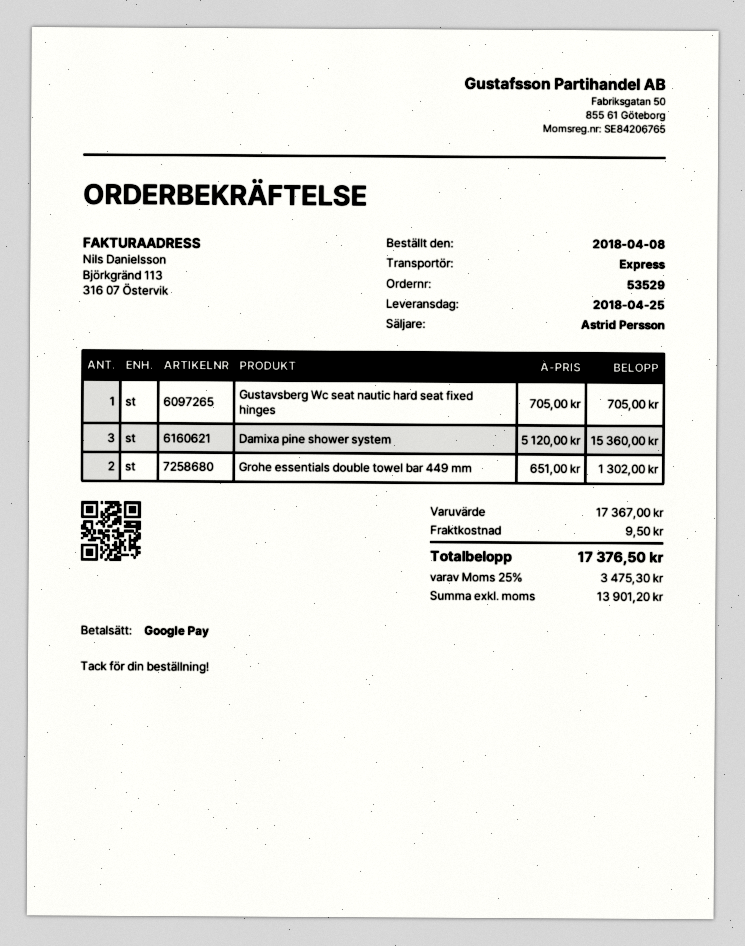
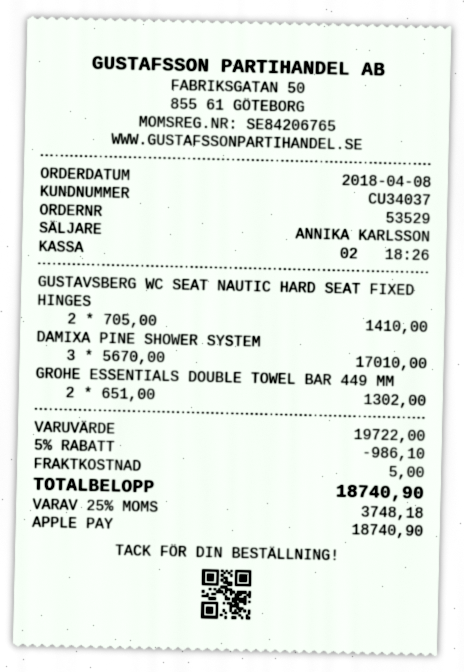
sales rep: Astrid Persson -> ANNIKA KARLSSON
payment method: Google Pay -> Apple Pay
Gustavsberg Wc seat nautic hard seat fixed hinges: 1 x 705.00 = 705.00 -> 2 x 705.00 = 1410.00
Damixa pine shower system: 3 x 5120.00 = 15360.00 -> 3 x 5670.00 = 17010.00
subtotal: 17367.00 -> 19722.00
discount: none -> 5% = 986.10
shipping: 9.50 -> 5.00
tax: 25% = 3475.30 -> 25% = 3748.18
total: 17376.50 -> 18740.90

